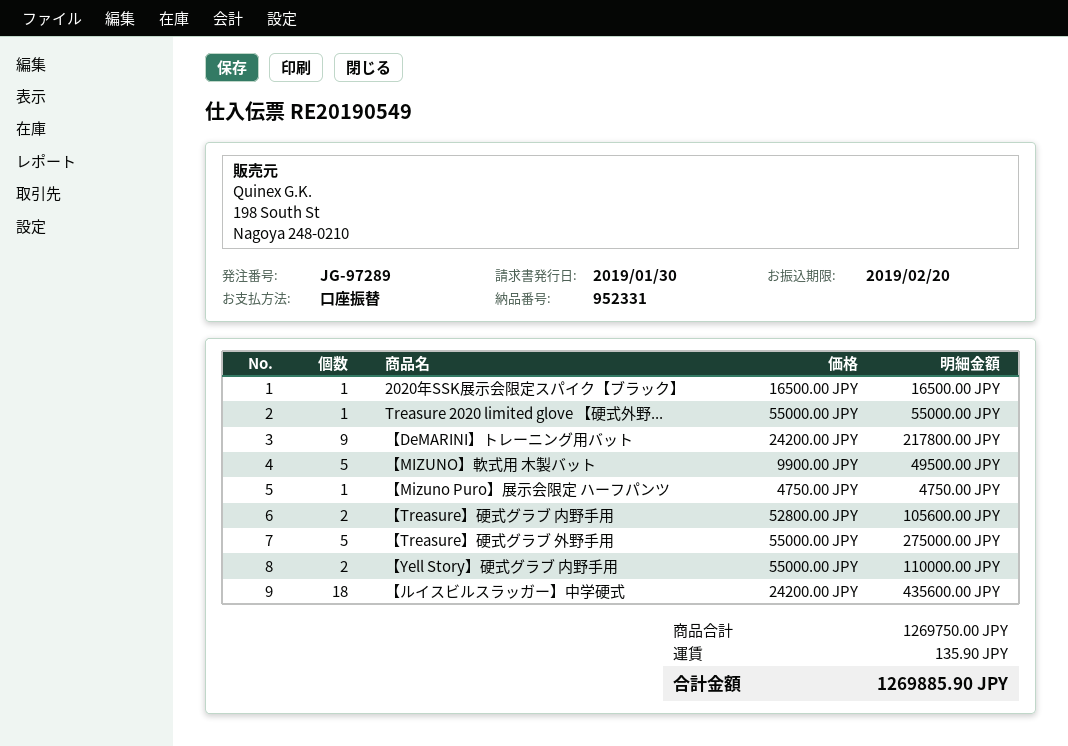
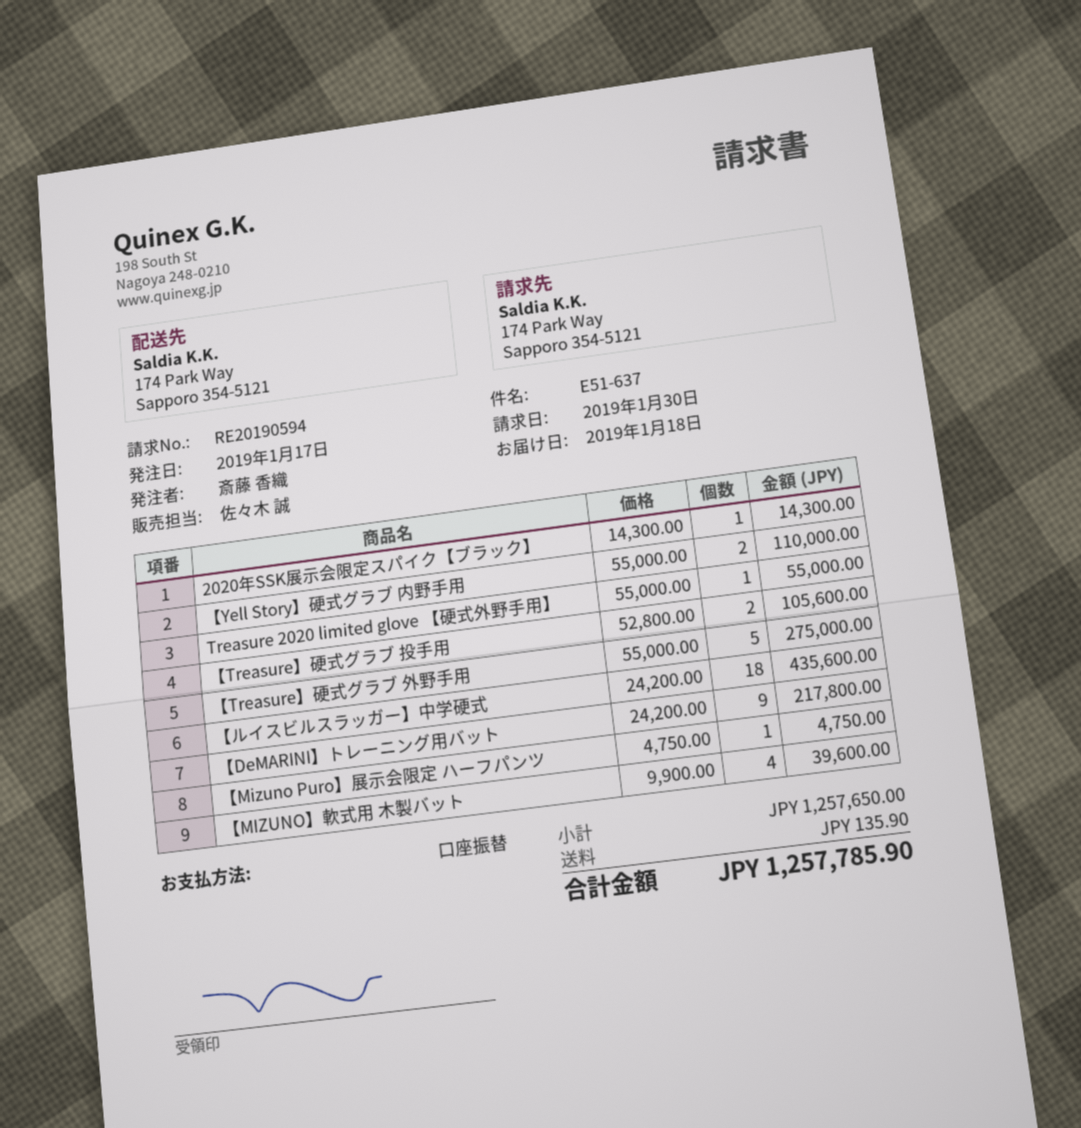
invoice number: RE20190549 -> RE20190594
2020年SSK展示会限定スパイク【ブラック】: 1 x 16500.00 = 16500.00 -> 1 x 14300.00 = 14300.00
【MIZUNO】軟式用 木製バット: 5 x 9900.00 = 49500.00 -> 4 x 9900.00 = 39600.00
【Treasure】硬式グラブ 内野手用: 2 x 52800.00 = 105600.00 -> none
【Treasure】硬式グラブ 投手用: none -> 2 x 52800.00 = 105600.00
subtotal: 1269750.00 -> 1257650.00
total: 1269885.90 -> 1257785.90

